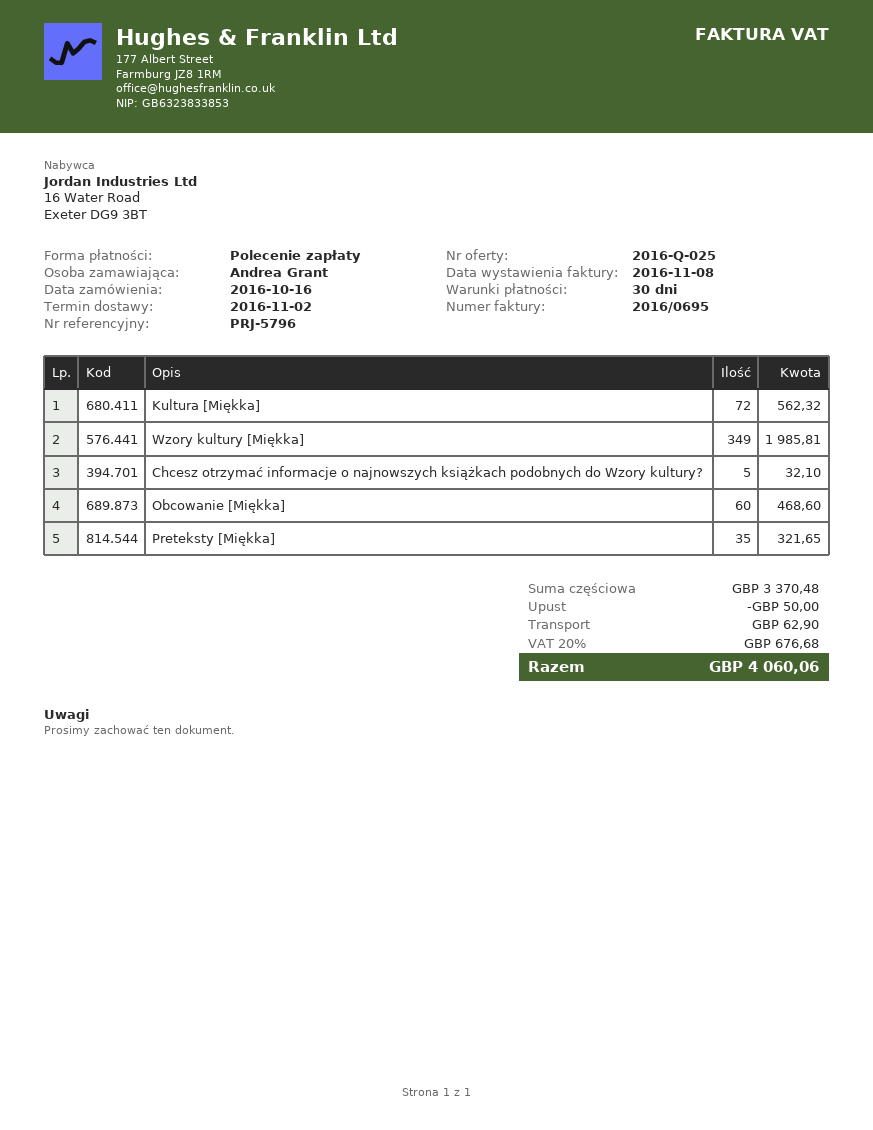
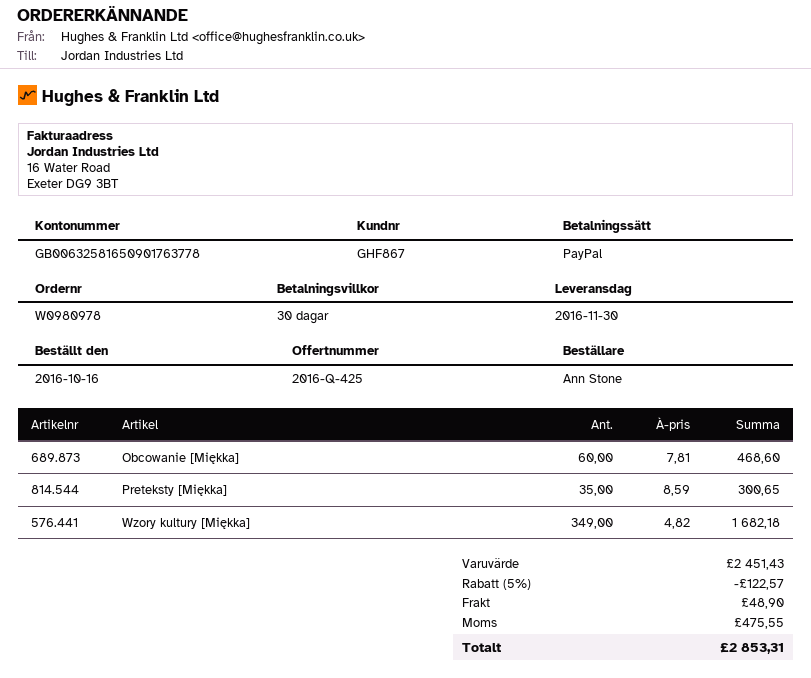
quote number: 2016-Q-025 -> 2016-Q-425
delivery date: 2016-11-02 -> 2016-11-30
ordered by: Andrea Grant -> Ann Stone
payment method: direct debit -> PayPal
Kultura [Miękka]: 72 for 562.32 -> none
Wzory kultury [Miękka]: 349 for 1985.81 -> 349 for 1682.18
Chcesz otrzymać informacje o najnowszych książkach podobnych do Wzory kultury?: 5 for 32.10 -> none
Preteksty [Miękka]: 35 for 321.65 -> 35 for 300.65
subtotal: 3370.48 -> 2451.43
discount: 50.00 -> 122.57
shipping: 62.90 -> 48.90
tax: 676.68 -> 475.55
total: 4060.06 -> 2853.31

